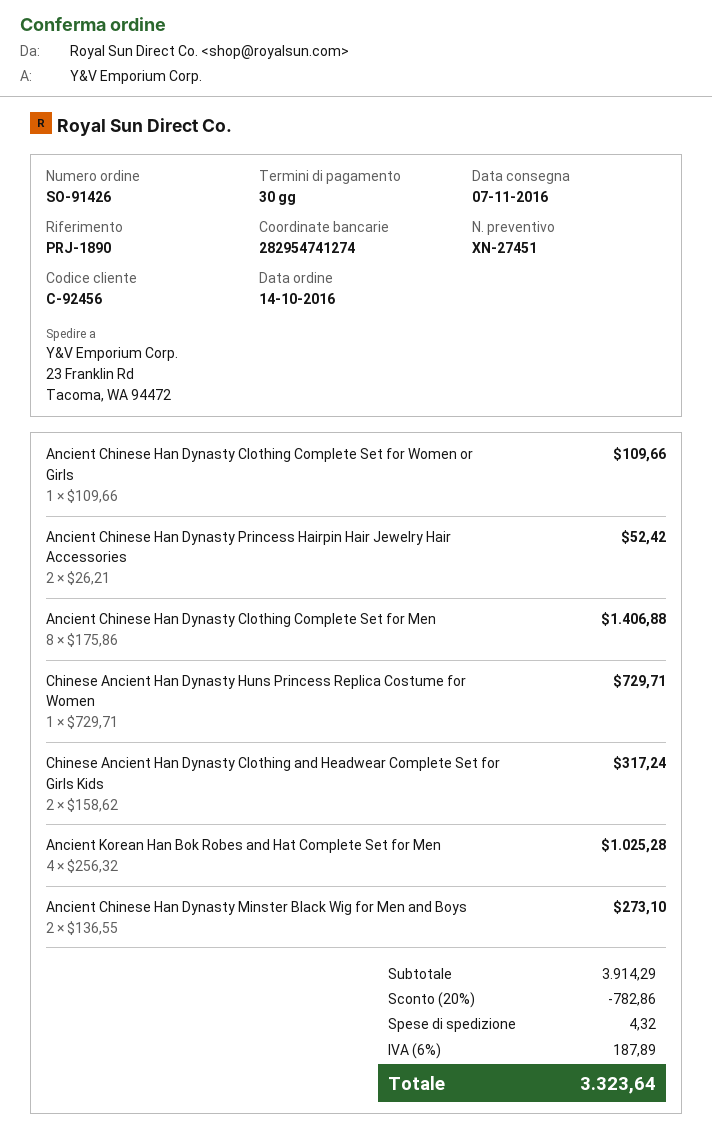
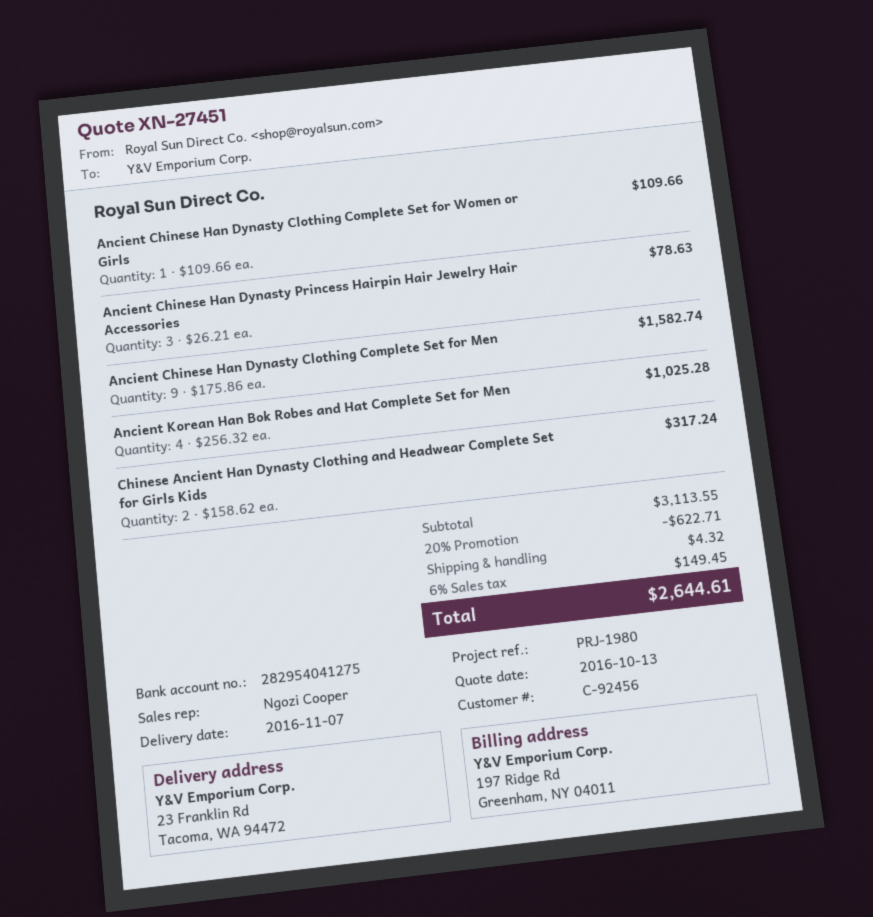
reference: PRJ-1890 -> PRJ-1980
bank account: 282954741274 -> 282954041275
Ancient Chinese Han Dynasty Princess Hairpin Hair Jewelry Hair Accessories: 2 x 26.21 = 52.42 -> 3 x 26.21 = 78.63
Ancient Chinese Han Dynasty Clothing Complete Set for Men: 8 x 175.86 = 1406.88 -> 9 x 175.86 = 1582.74
Chinese Ancient Han Dynasty Huns Princess Replica Costume for Women: 1 x 729.71 = 729.71 -> none
Ancient Chinese Han Dynasty Minster Black Wig for Men and Boys: 2 x 136.55 = 273.10 -> none
subtotal: 3914.29 -> 3113.55
discount: 20% = 782.86 -> 20% = 622.71
tax: 6% = 187.89 -> 6% = 149.45
total: 3323.64 -> 2644.61

